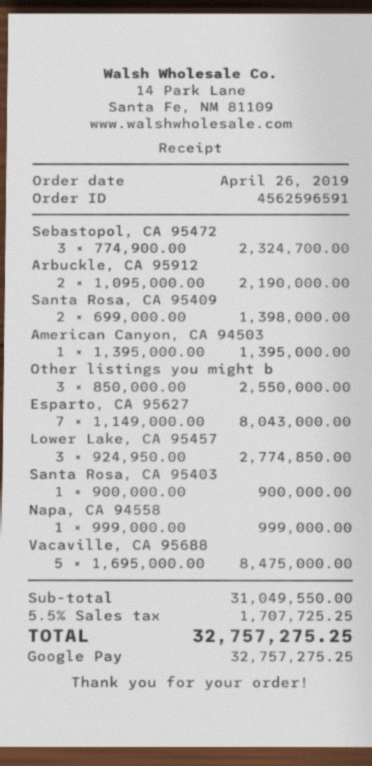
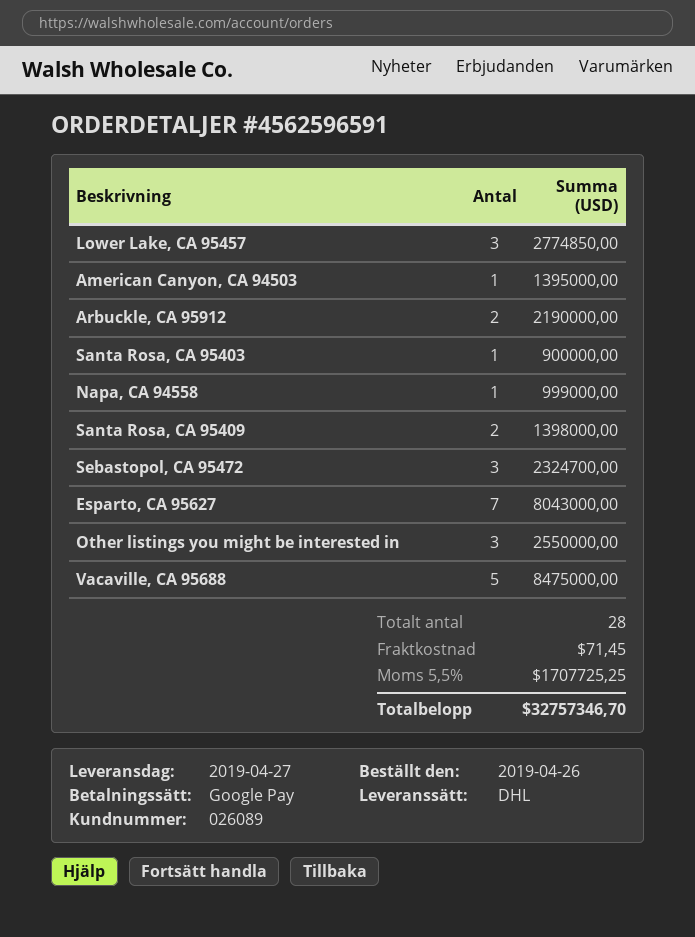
shipping: none -> 71.45
total: 32757275.25 -> 32757346.70

